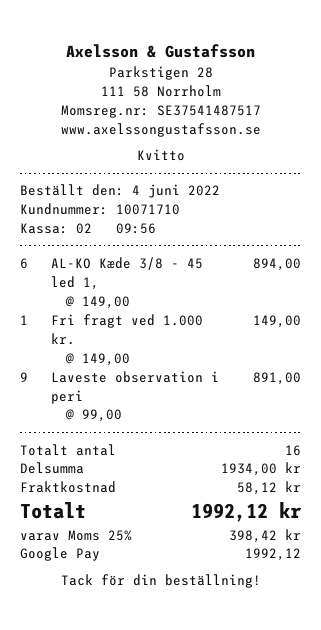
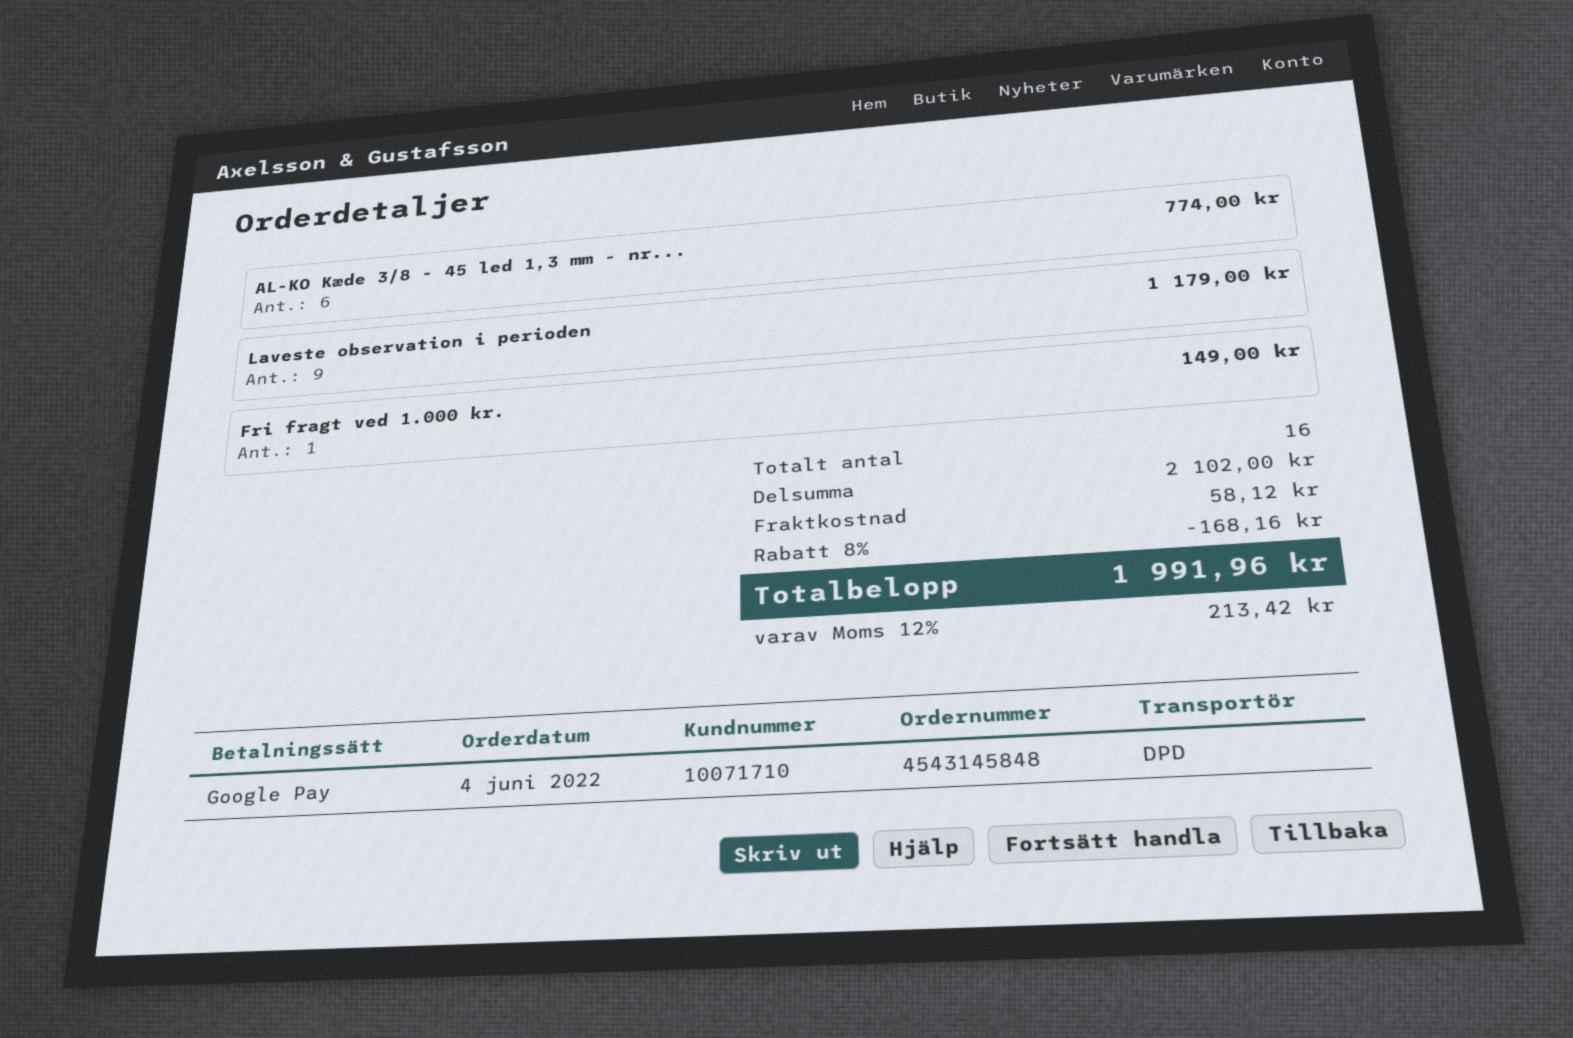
AL-KO Kæde 3/8 - 45 led 1,: 6 for 894.00 -> 6 for 774.00
Laveste observation i peri: 9 for 891.00 -> 9 for 1179.00
subtotal: 1934.00 -> 2102.00
discount: none -> 8% = 168.16
tax: 25% = 398.42 -> 12% = 213.42
total: 1992.12 -> 1991.96

